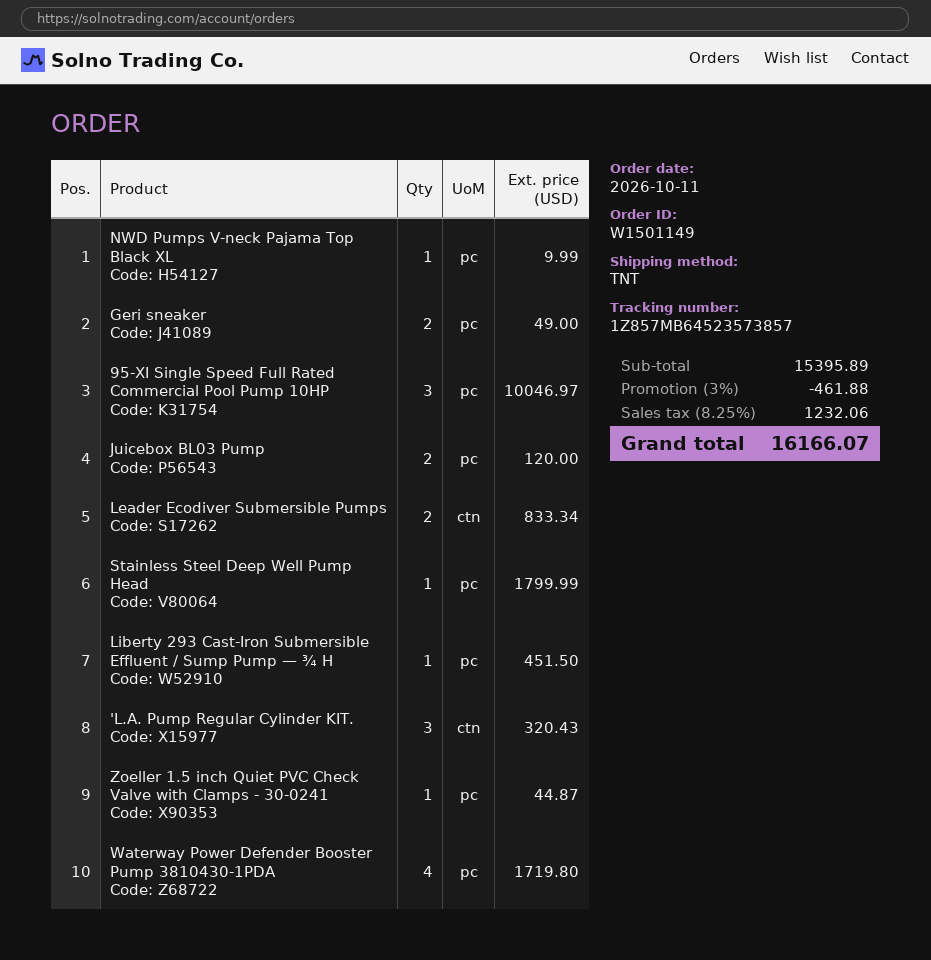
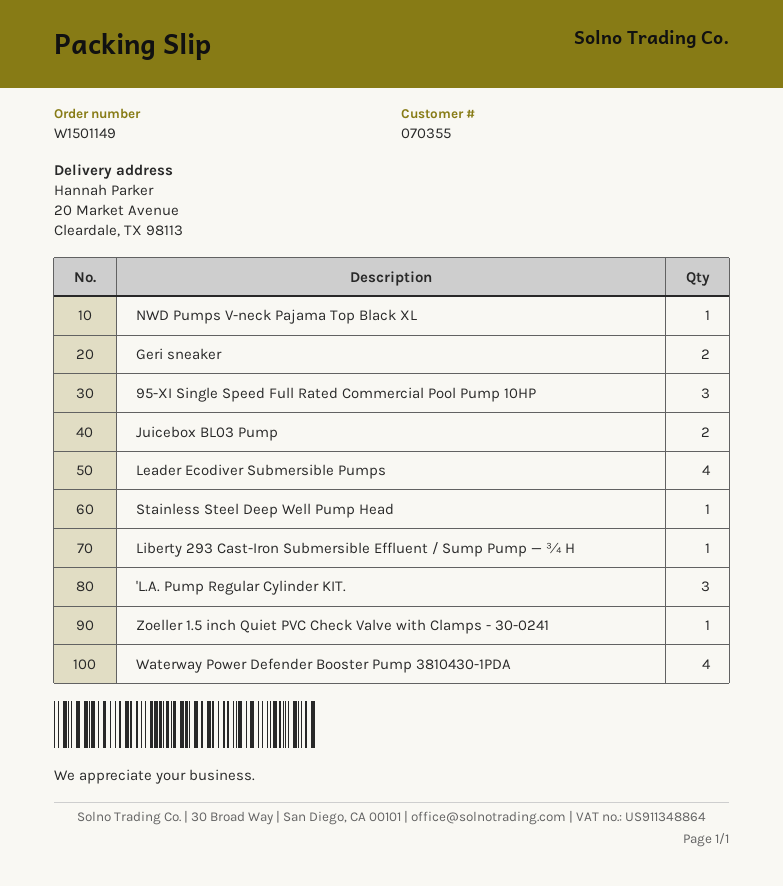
Leader Ecodiver Submersible Pumps: 2 -> 4

